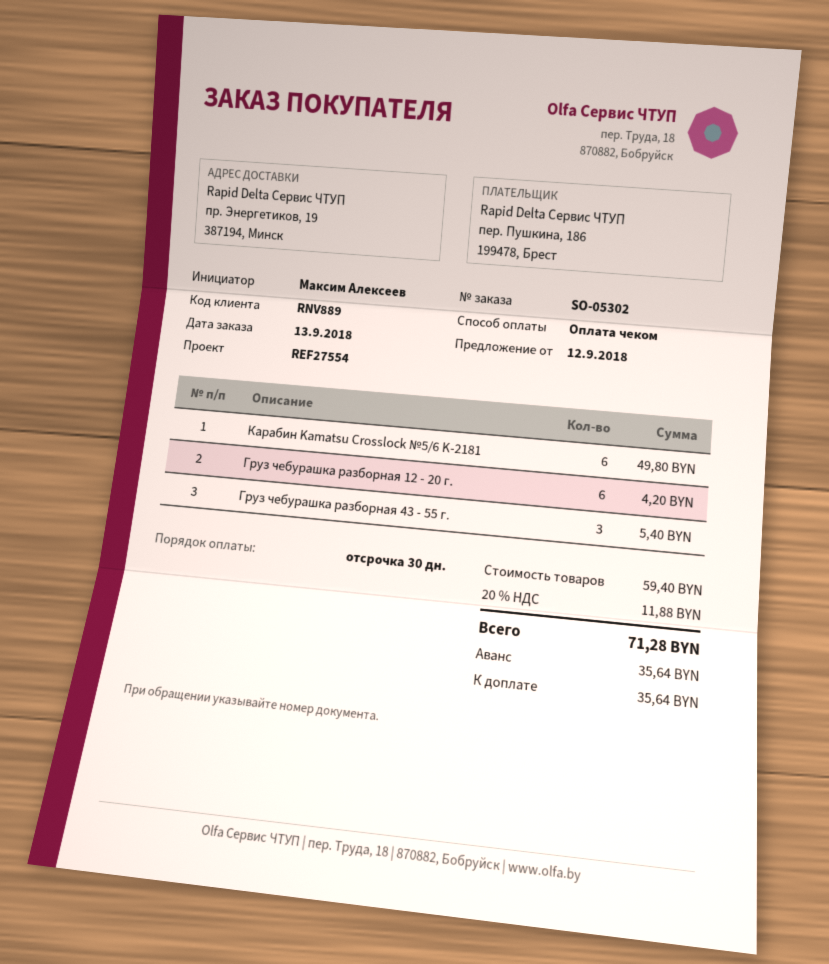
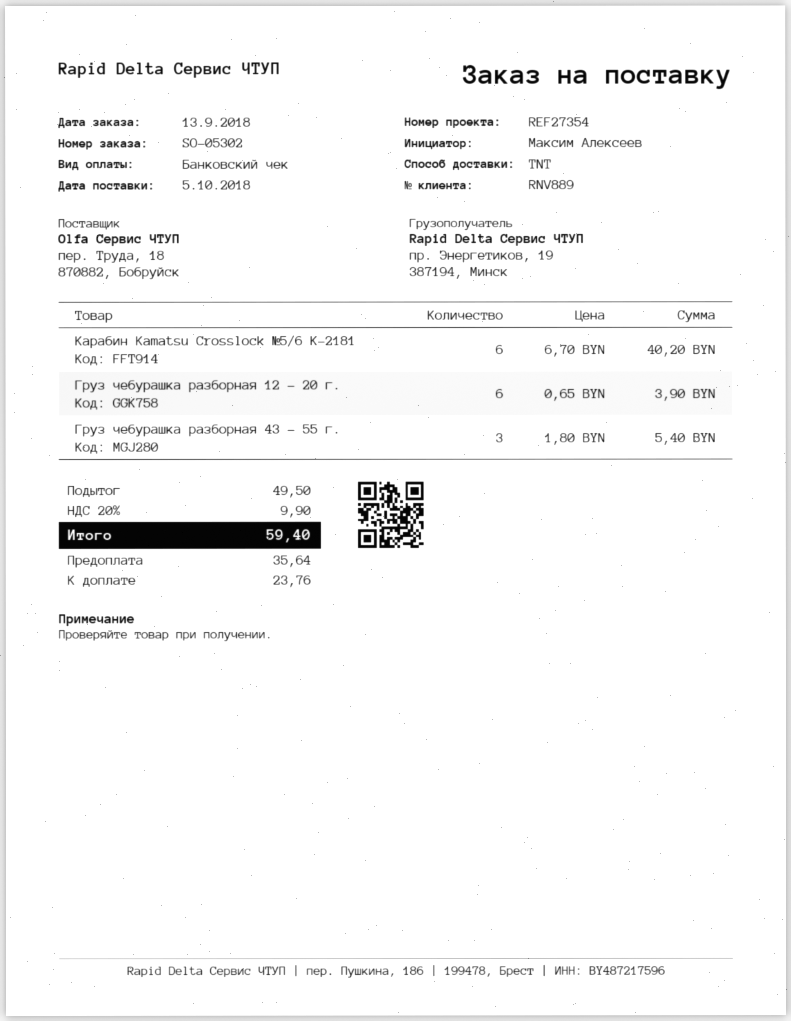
reference: REF27554 -> REF27354
Карабин Kamatsu Crosslock №5/6 K-2181: 6 for 49.80 -> 6 for 40.20
Груз чебурашка разборная 12 - 20 г.: 6 for 4.20 -> 6 for 3.90
subtotal: 59.40 -> 49.50
tax: 20% = 11.88 -> 20% = 9.90
total: 71.28 -> 59.40
balance: 35.64 -> 23.76

